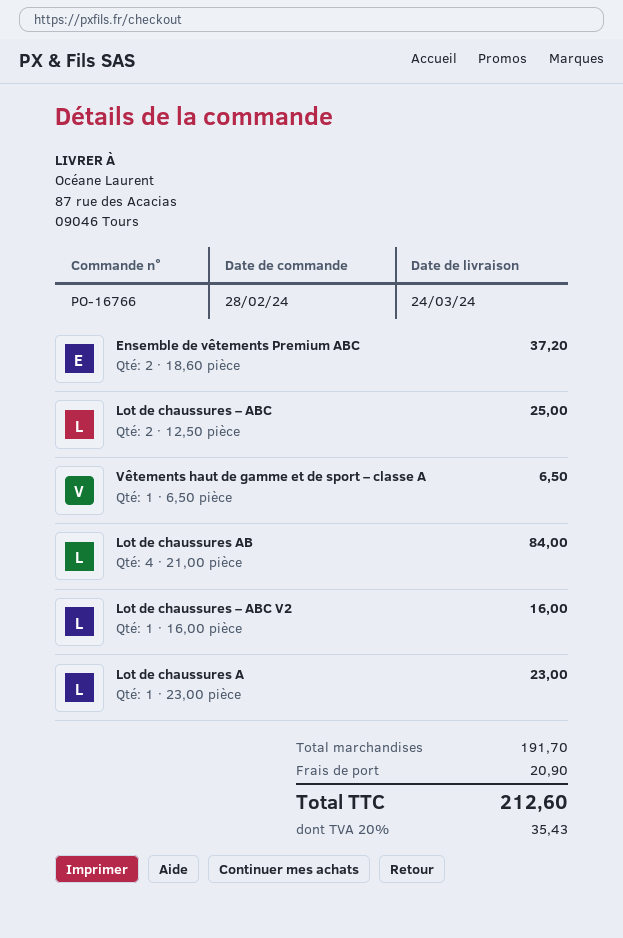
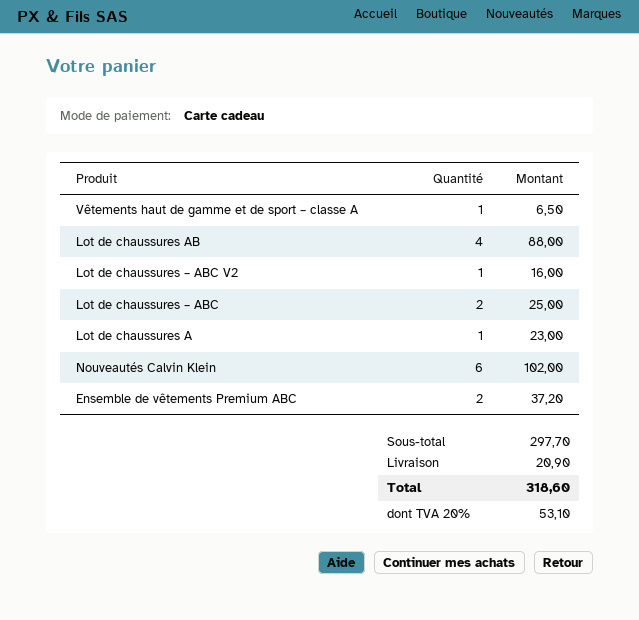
Lot de chaussures AB: 4 for 84.00 -> 4 for 88.00
Nouveautés Calvin Klein: none -> 6 for 102.00
subtotal: 191.70 -> 297.70
tax: 20% = 35.43 -> 20% = 53.10
total: 212.60 -> 318.60

